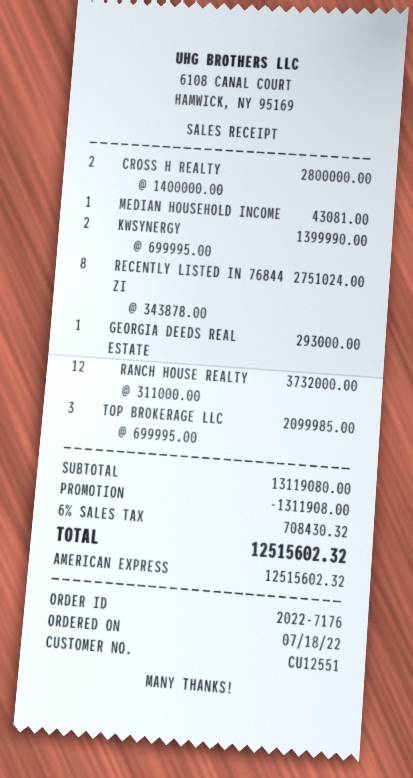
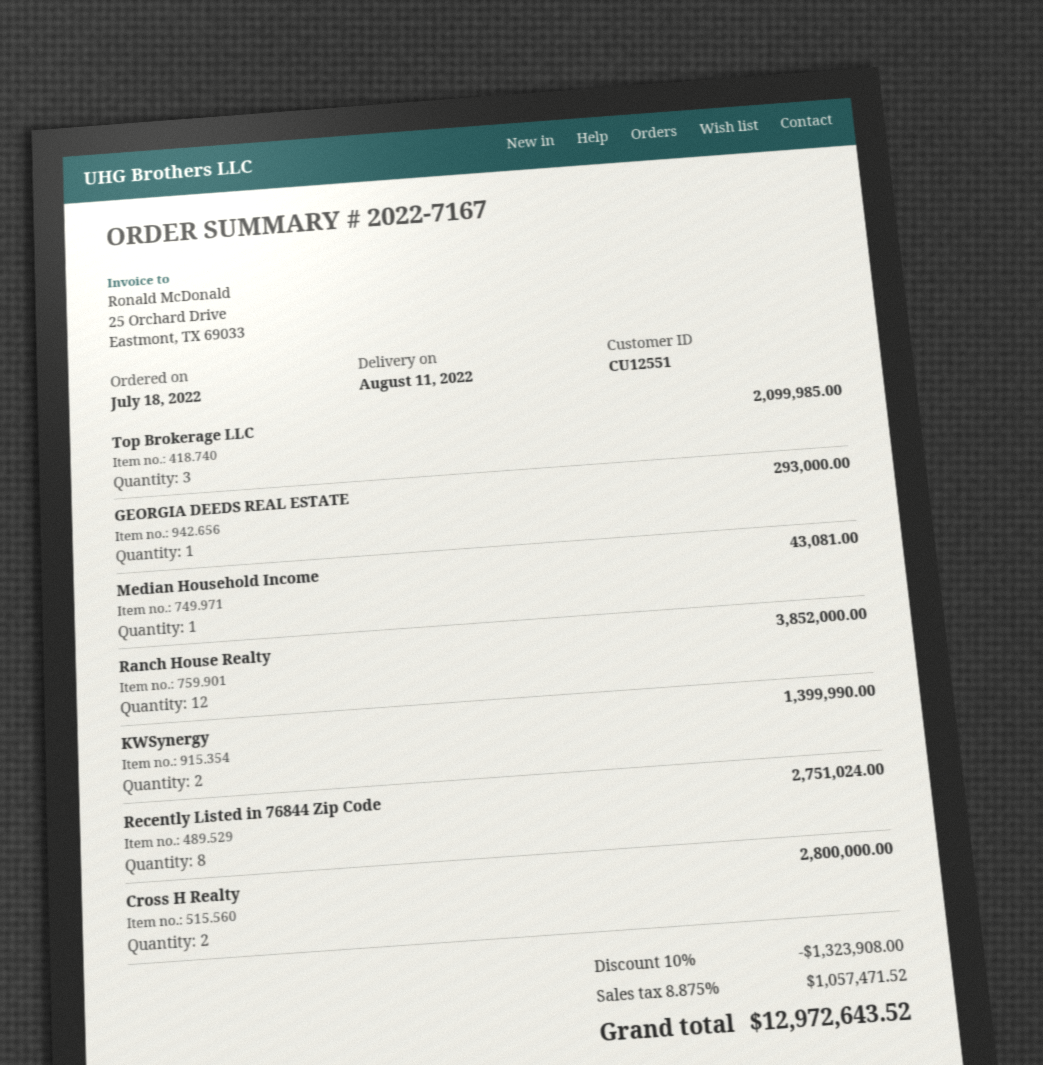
order number: 2022-7176 -> 2022-7167
RANCH HOUSE REALTY: 12 for 3732000.00 -> 12 for 3852000.00
discount: 1311908.00 -> 1323908.00
tax: 6% = 708430.32 -> 8.875% = 1057471.52
total: 12515602.32 -> 12972643.52

